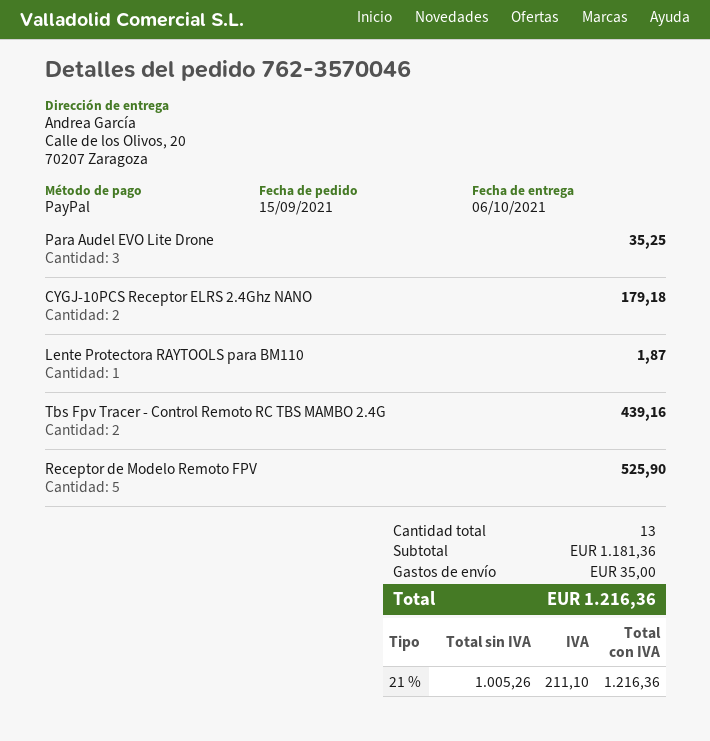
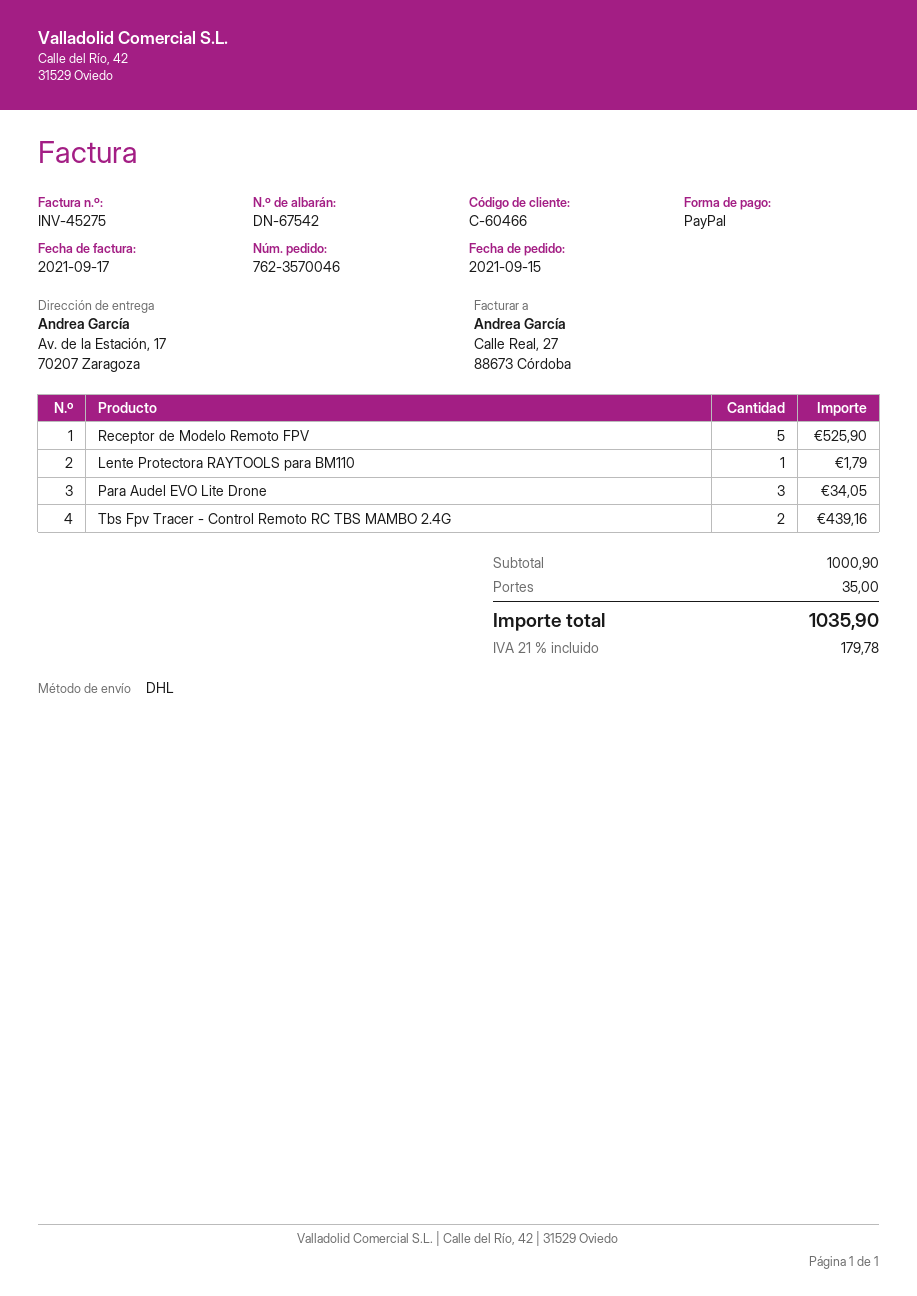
ship to: Calle de los Olivos, 20, 70207 Zaragoza -> Av. de la Estación, 17, 70207 Zaragoza
Para Audel EVO Lite Drone: 3 for 35.25 -> 3 for 34.05
CYGJ-10PCS Receptor ELRS 2.4Ghz NANO: 2 for 179.18 -> none
Lente Protectora RAYTOOLS para BM110: 1 for 1.87 -> 1 for 1.79
subtotal: 1181.36 -> 1000.90
tax: 21% = 211.10 -> 21% = 179.78
total: 1216.36 -> 1035.90

